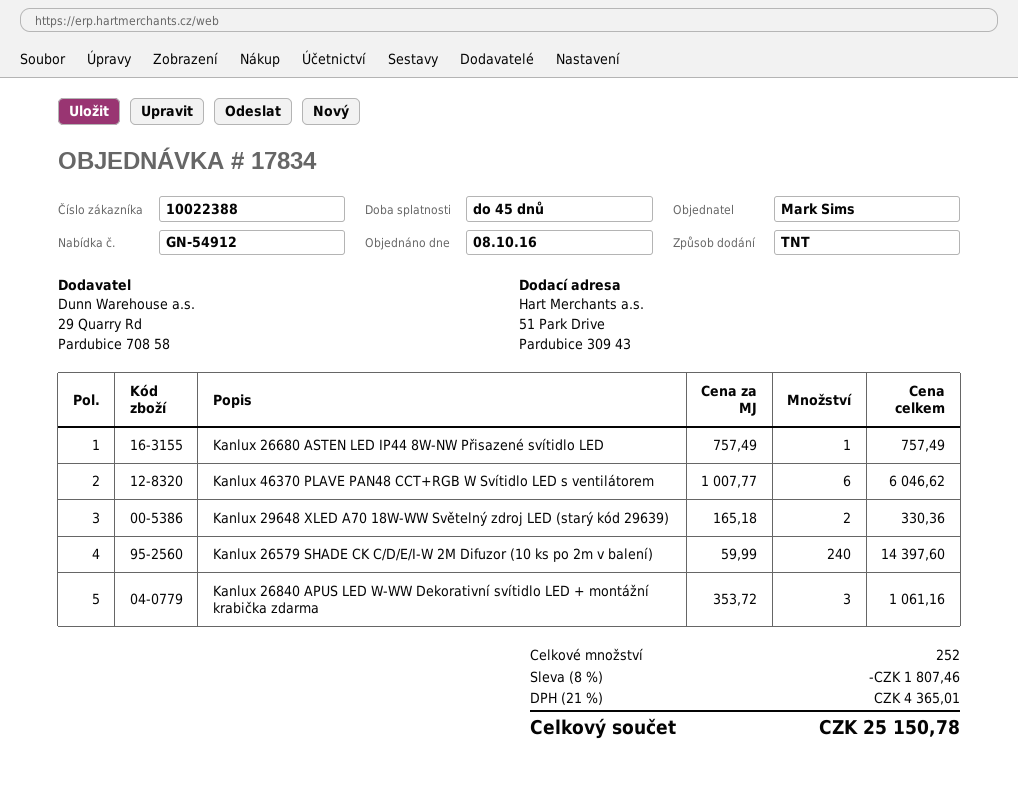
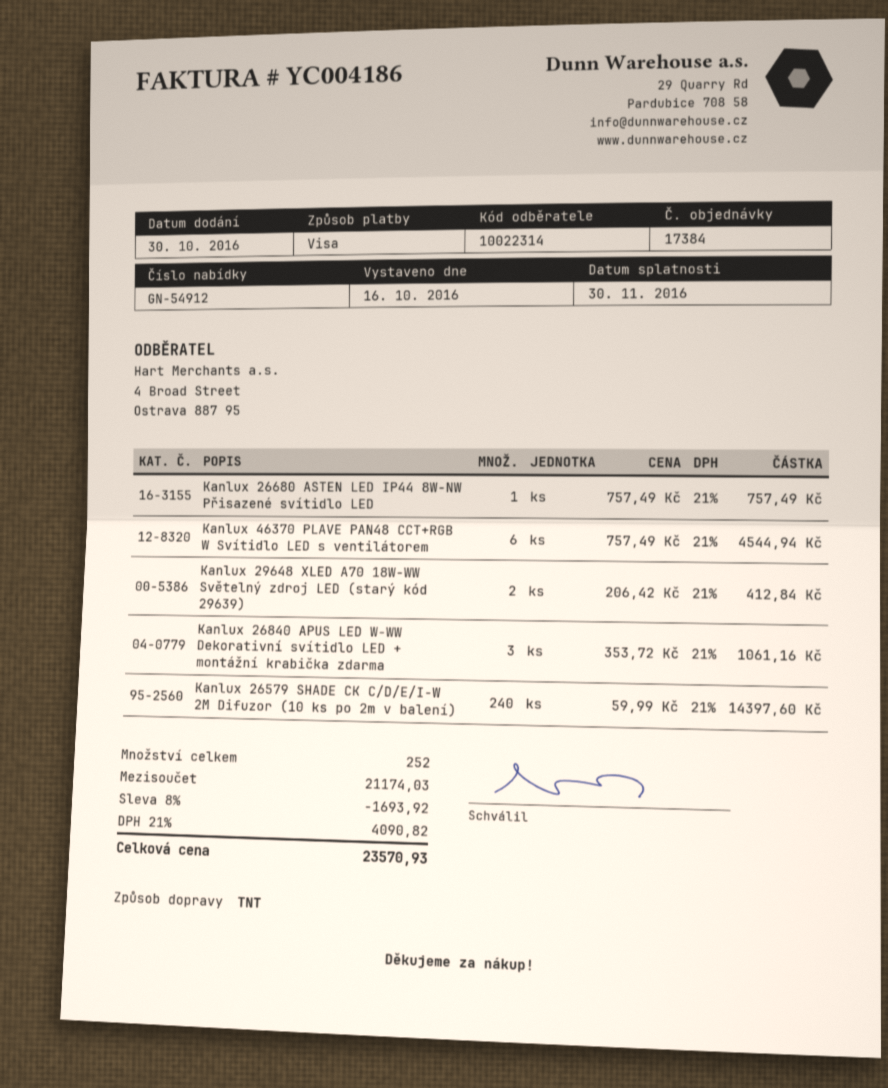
order number: 17834 -> 17384
customer number: 10022388 -> 10022314
Kanlux 46370 PLAVE PAN48 CCT+RGB W Svítidlo LED s ventilátorem: 6 x 1007.77 = 6046.62 -> 6 x 757.49 = 4544.94
Kanlux 29648 XLED A70 18W-WW Světelný zdroj LED (starý kód 29639): 2 x 165.18 = 330.36 -> 2 x 206.42 = 412.84
discount: 8% = 1807.46 -> 8% = 1693.92
tax: 21% = 4365.01 -> 21% = 4090.82
total: 25150.78 -> 23570.93

